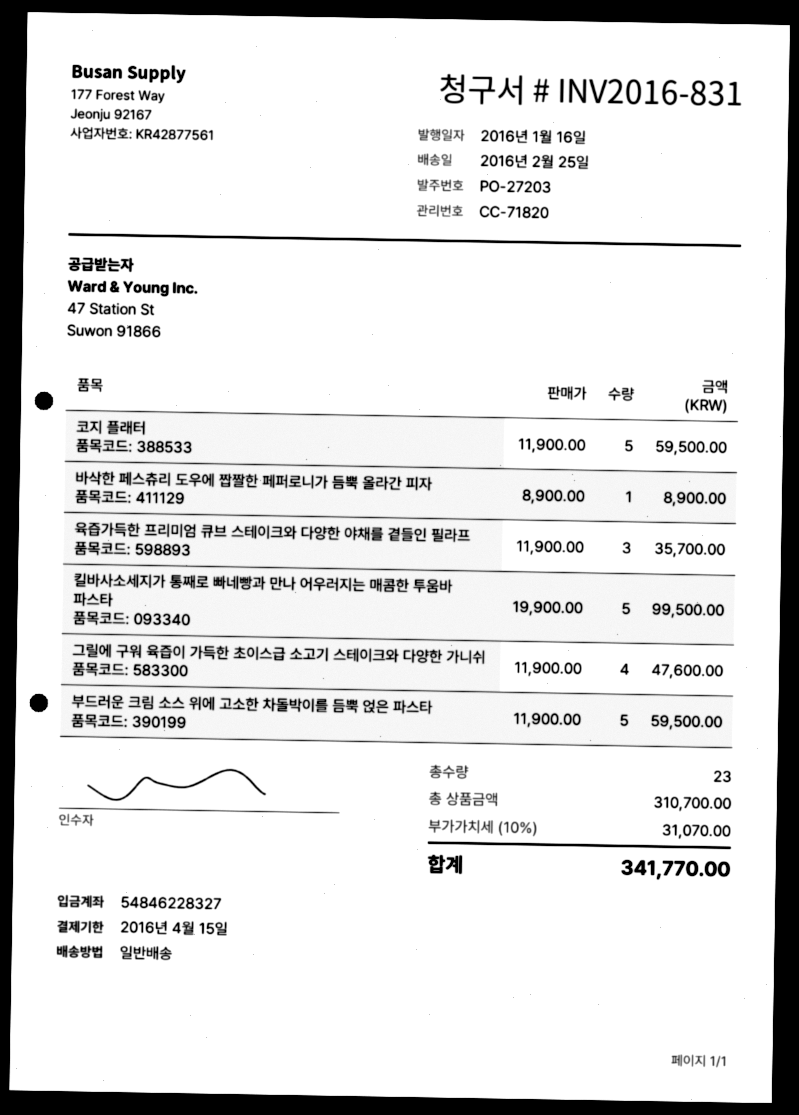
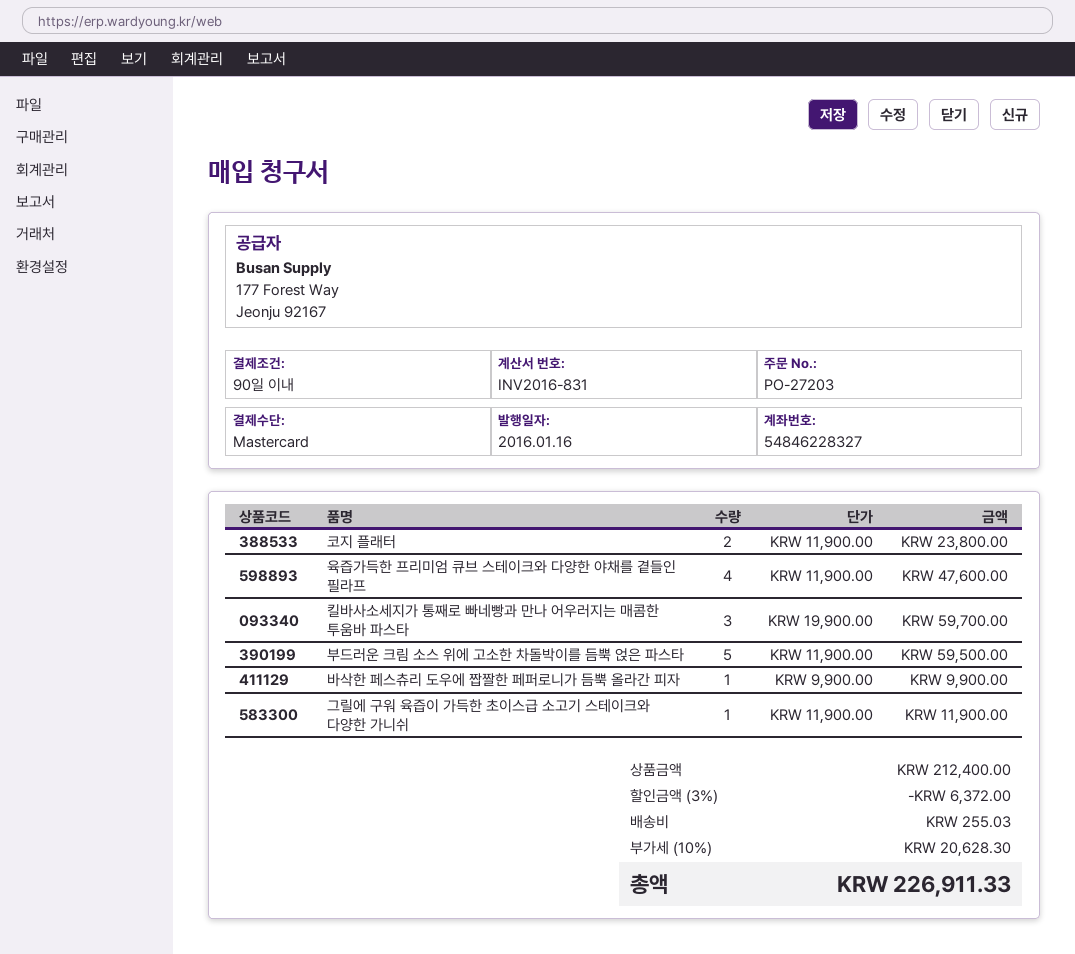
코지 플래터: 5 x 11900.00 = 59500.00 -> 2 x 11900.00 = 23800.00
바삭한 페스츄리 도우에 짭짤한 페퍼로니가 듬뿍 올라간 피자: 1 x 8900.00 = 8900.00 -> 1 x 9900.00 = 9900.00
육즙가득한 프리미엄 큐브 스테이크와 다양한 야채를 곁들인 필라프: 3 x 11900.00 = 35700.00 -> 4 x 11900.00 = 47600.00
킬바사소세지가 통째로 빠네빵과 만나 어우러지는 매콤한 투움바 파스타: 5 x 19900.00 = 99500.00 -> 3 x 19900.00 = 59700.00
그릴에 구워 육즙이 가득한 초이스급 소고기 스테이크와 다양한 가니쉬: 4 x 11900.00 = 47600.00 -> 1 x 11900.00 = 11900.00
subtotal: 310700.00 -> 212400.00
discount: none -> 3% = 6372.00
shipping: none -> 255.03
tax: 10% = 31070.00 -> 10% = 20628.30
total: 341770.00 -> 226911.33

